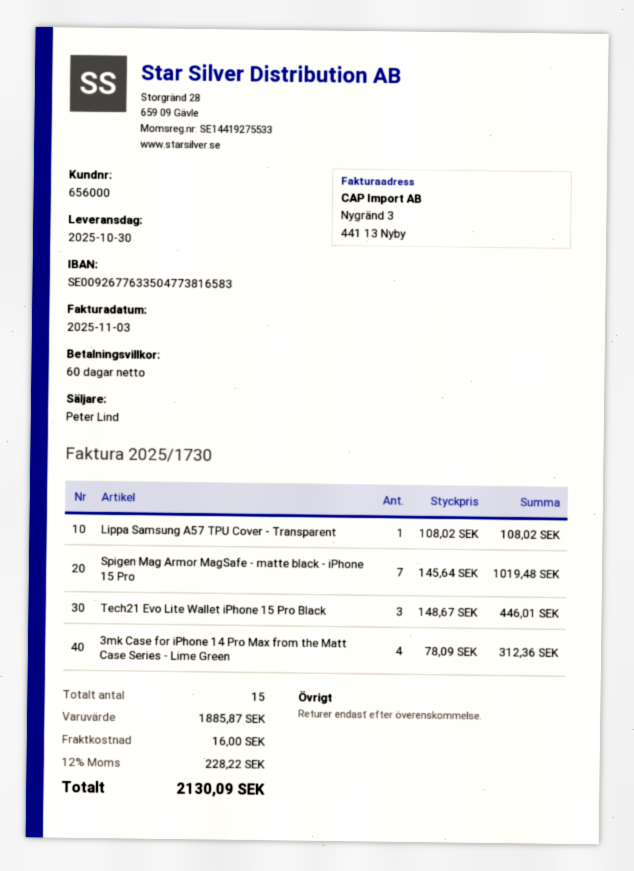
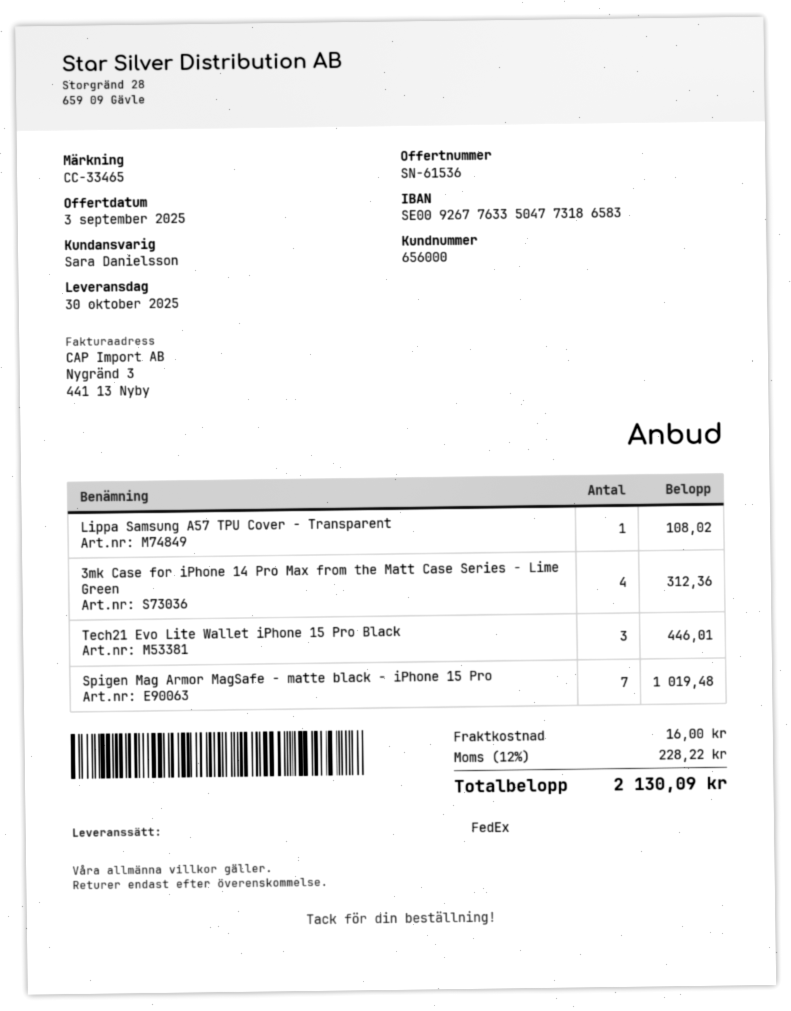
sales rep: Peter Lind -> Sara Danielsson
bank account: SE0092677633504773816583 -> SE0092677633504773186583

